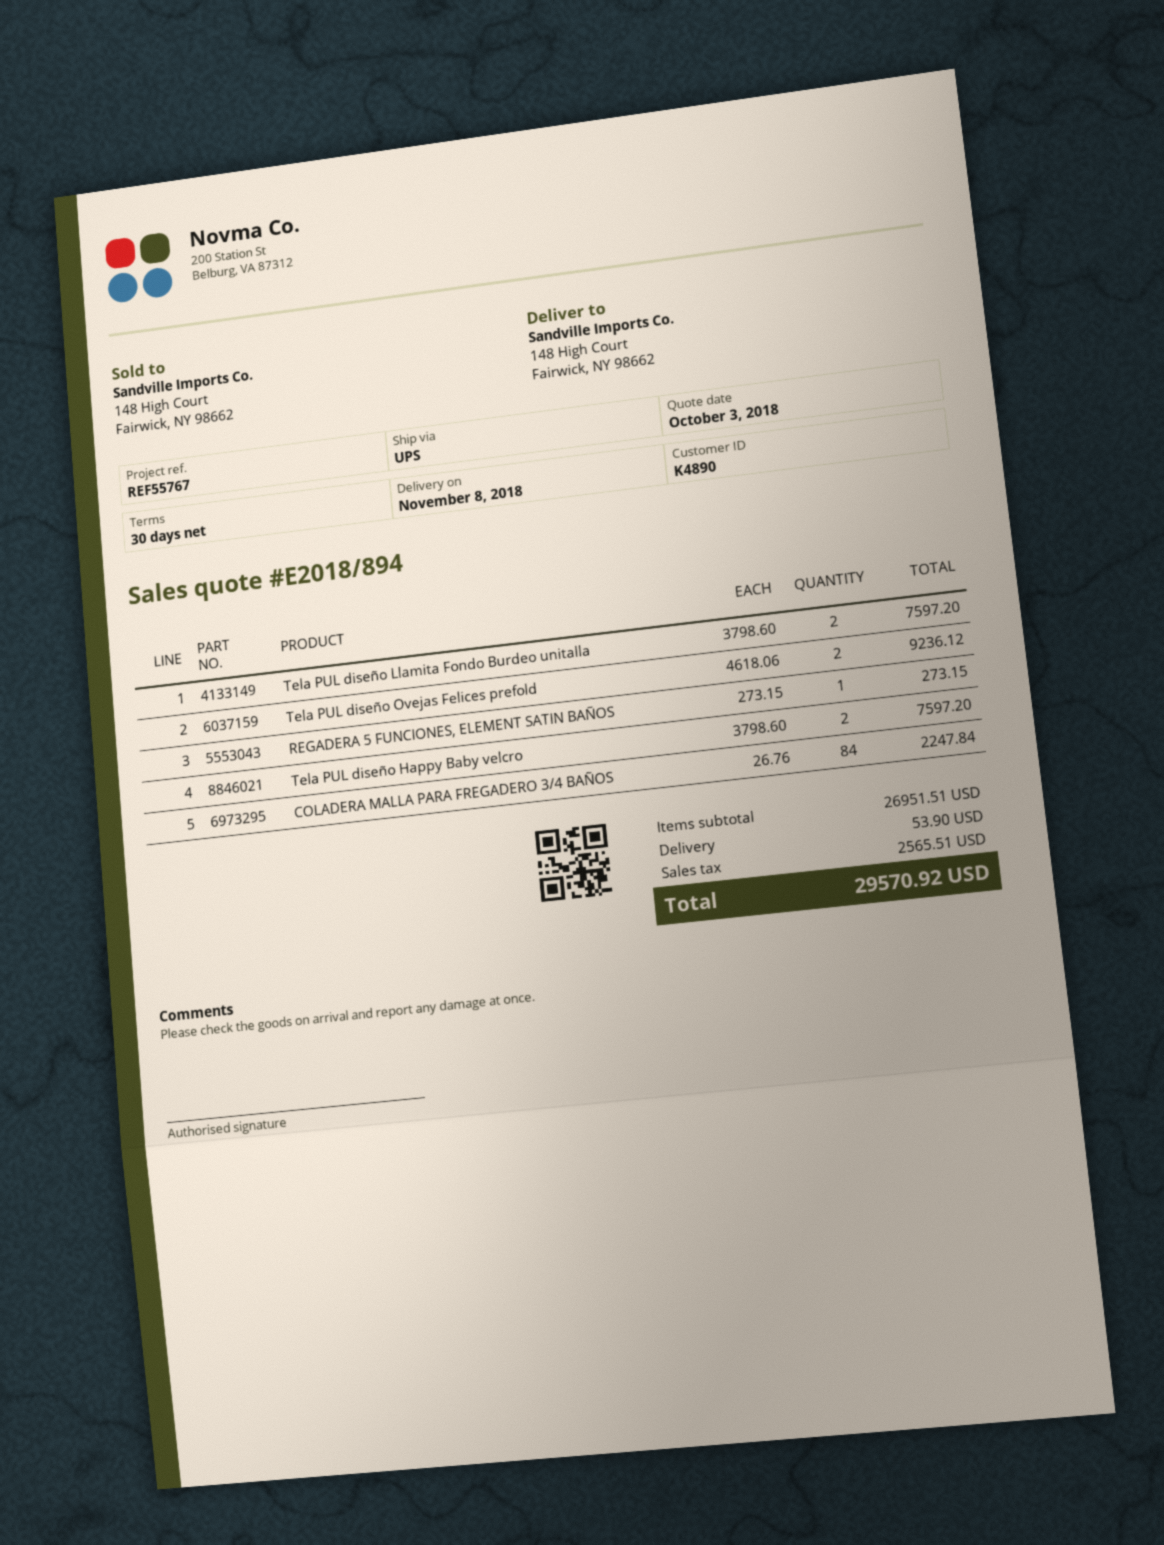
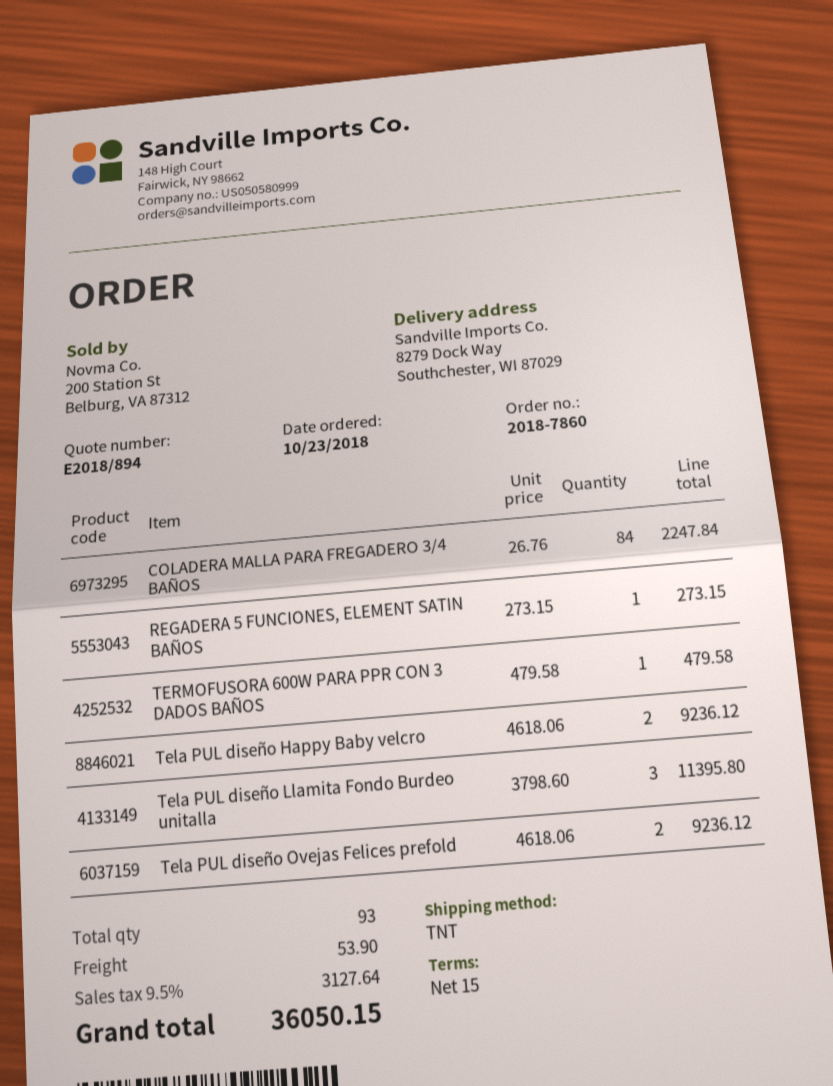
payment terms: 30 days -> 15 days
shipping method: UPS -> TNT
ship to: 148 High Court, Fairwick, NY 98662 -> 8279 Dock Way, Southchester, WI 87029
Tela PUL diseño Llamita Fondo Burdeo unitalla: 2 x 3798.60 = 7597.20 -> 3 x 3798.60 = 11395.80
Tela PUL diseño Happy Baby velcro: 2 x 3798.60 = 7597.20 -> 2 x 4618.06 = 9236.12
TERMOFUSORA 600W PARA PPR CON 3 DADOS BAÑOS: none -> 1 x 479.58 = 479.58
tax: 2565.51 -> 3127.64
total: 29570.92 -> 36050.15

